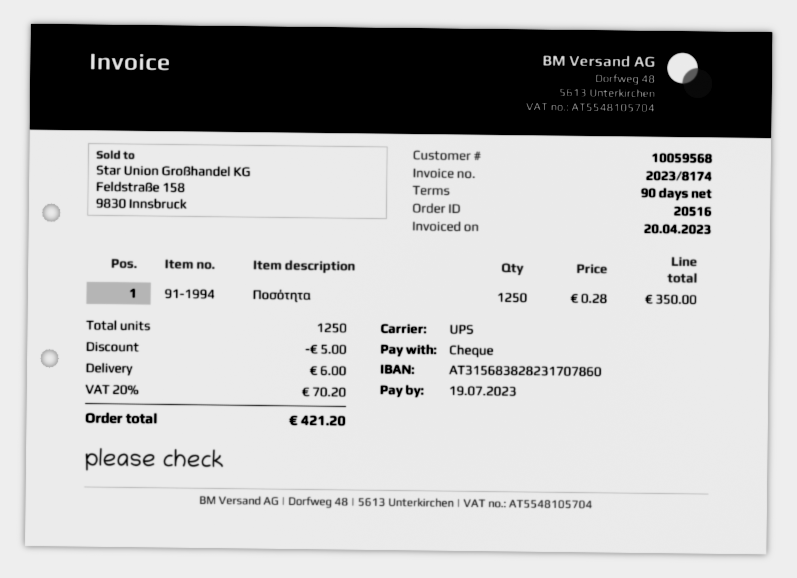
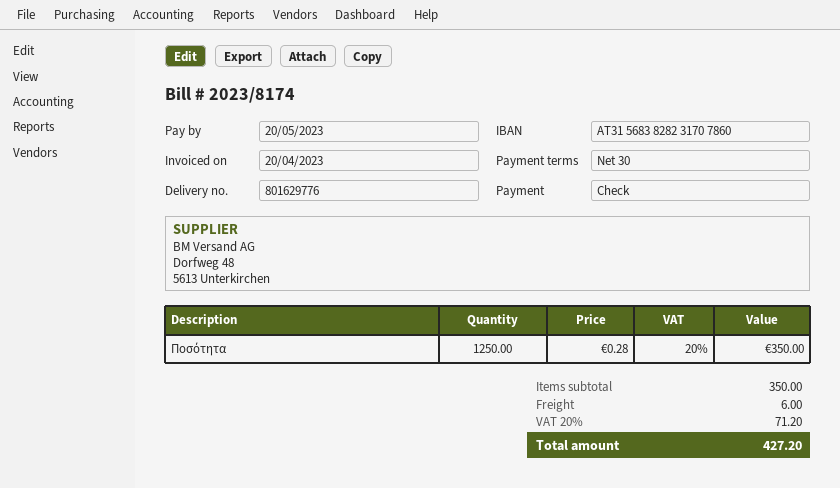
payment terms: 90 days -> 30 days
due date: 2023-07-19 -> 2023-05-20
discount: 5.00 -> none
tax: 20% = 70.20 -> 20% = 71.20
total: 421.20 -> 427.20

